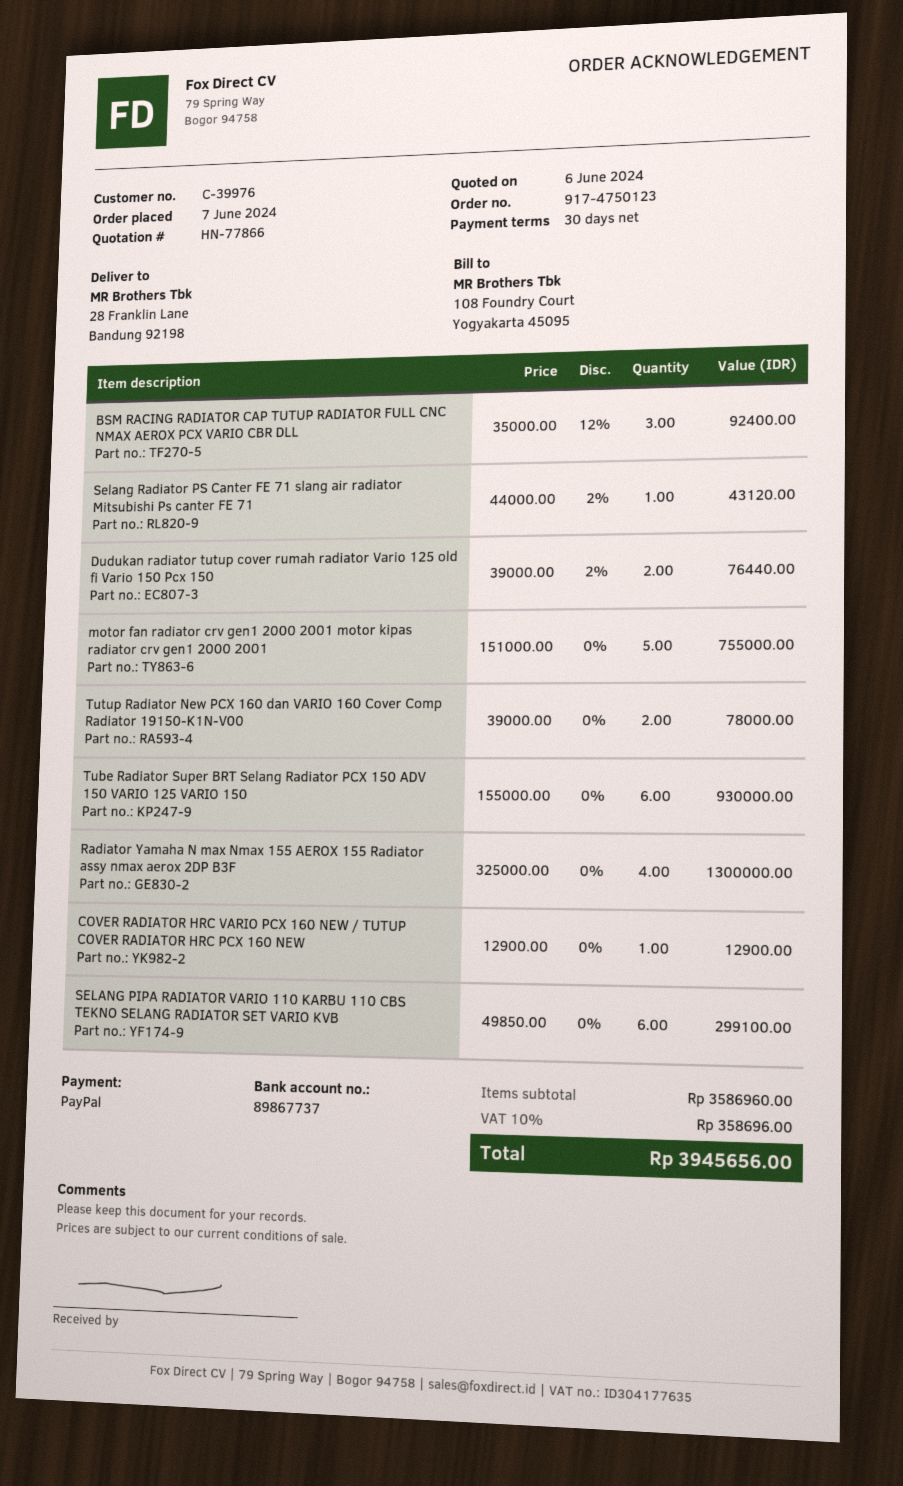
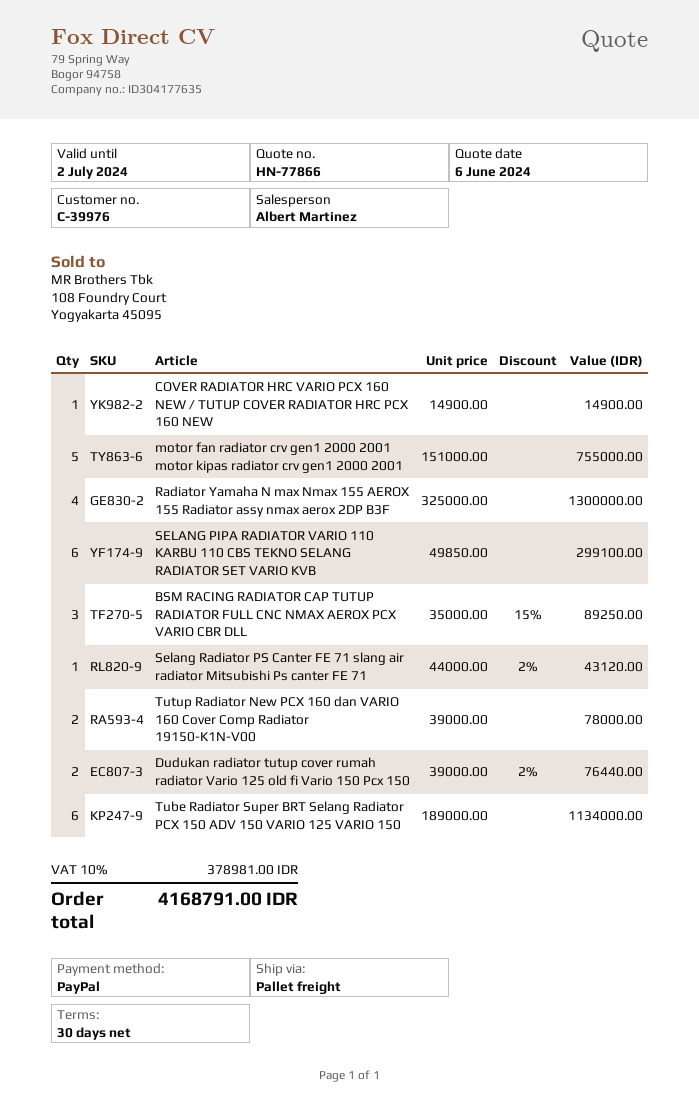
BSM RACING RADIATOR CAP TUTUP RADIATOR FULL CNC NMAX AEROX PCX VARIO CBR DLL: 3 x 35000.00 - 12% = 92400.00 -> 3 x 35000.00 - 15% = 89250.00
Tube Radiator Super BRT Selang Radiator PCX 150 ADV 150 VARIO 125 VARIO 150: 6 x 155000.00 = 930000.00 -> 6 x 189000.00 = 1134000.00
COVER RADIATOR HRC VARIO PCX 160 NEW / TUTUP COVER RADIATOR HRC PCX 160 NEW: 1 x 12900.00 = 12900.00 -> 1 x 14900.00 = 14900.00
tax: 10% = 358696.00 -> 10% = 378981.00
total: 3945656.00 -> 4168791.00

